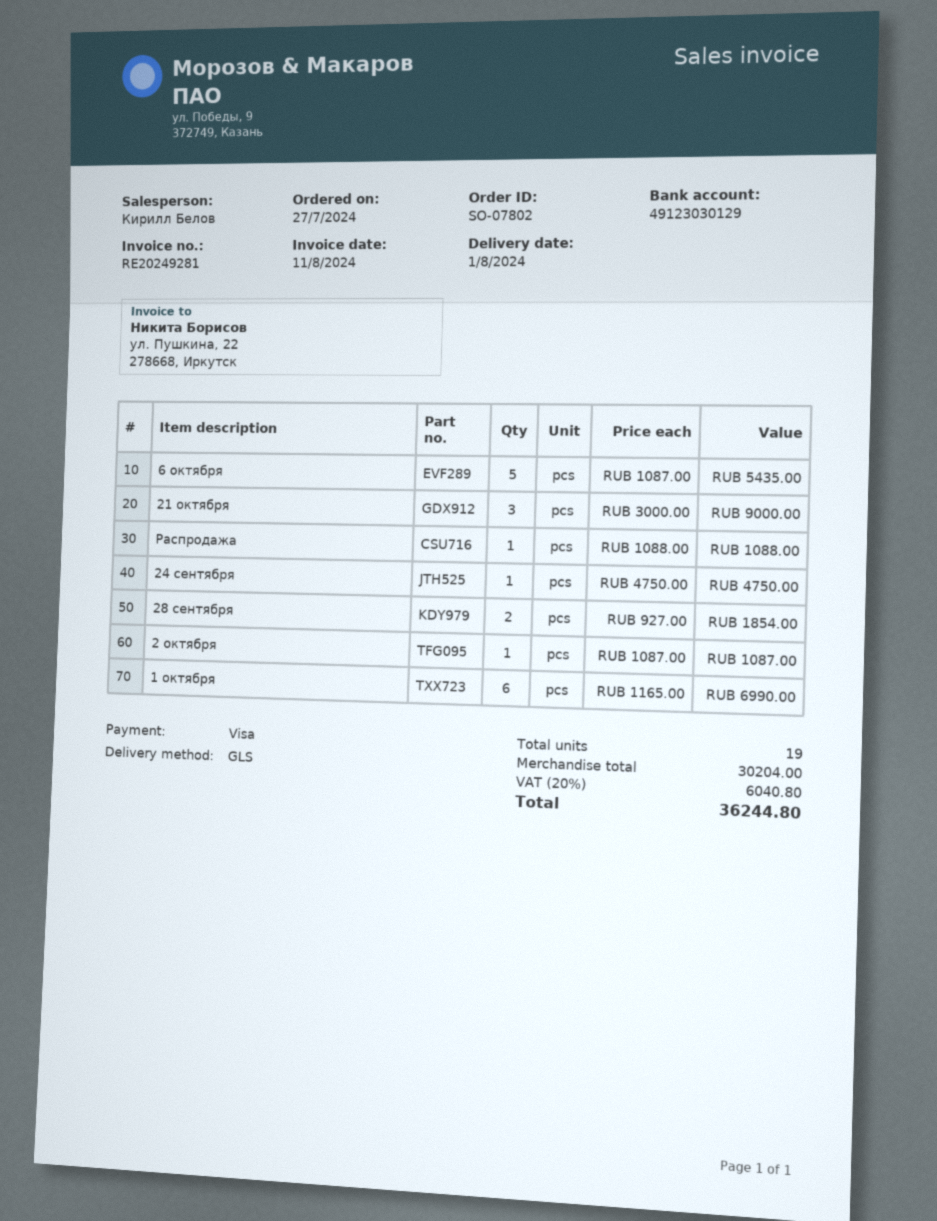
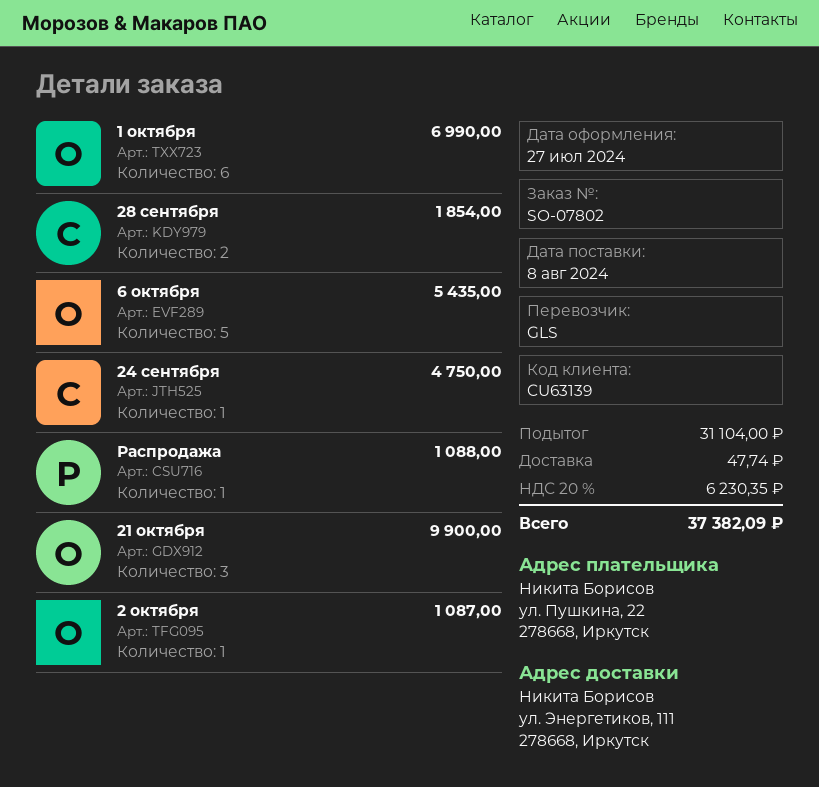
delivery date: 2024-08-01 -> 2024-08-08
21 октября: 3 for 9000.00 -> 3 for 9900.00
subtotal: 30204.00 -> 31104.00
shipping: none -> 47.74
tax: 20% = 6040.80 -> 20% = 6230.35
total: 36244.80 -> 37382.09

